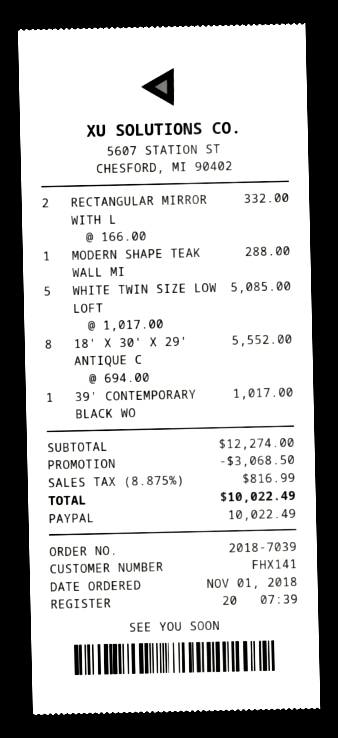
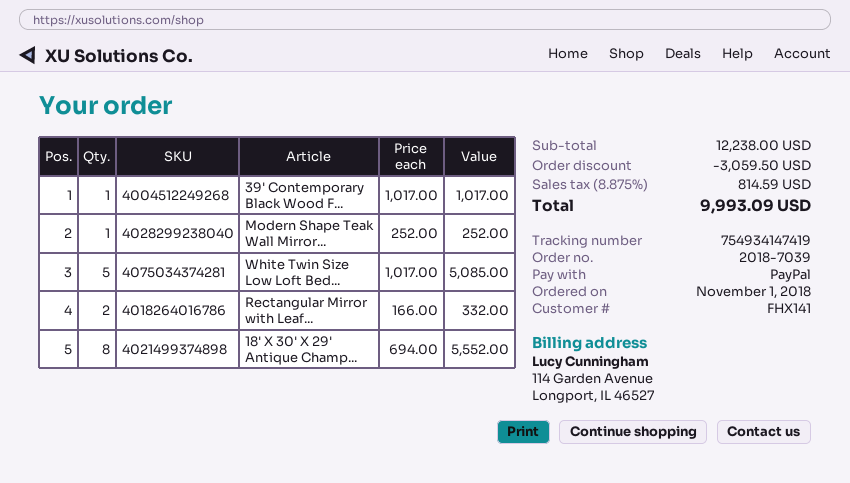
MODERN SHAPE TEAK WALL MI: 1 x 288.00 = 288.00 -> 1 x 252.00 = 252.00
subtotal: 12274.00 -> 12238.00
discount: 3068.50 -> 3059.50
tax: 8.875% = 816.99 -> 8.875% = 814.59
total: 10022.49 -> 9993.09

